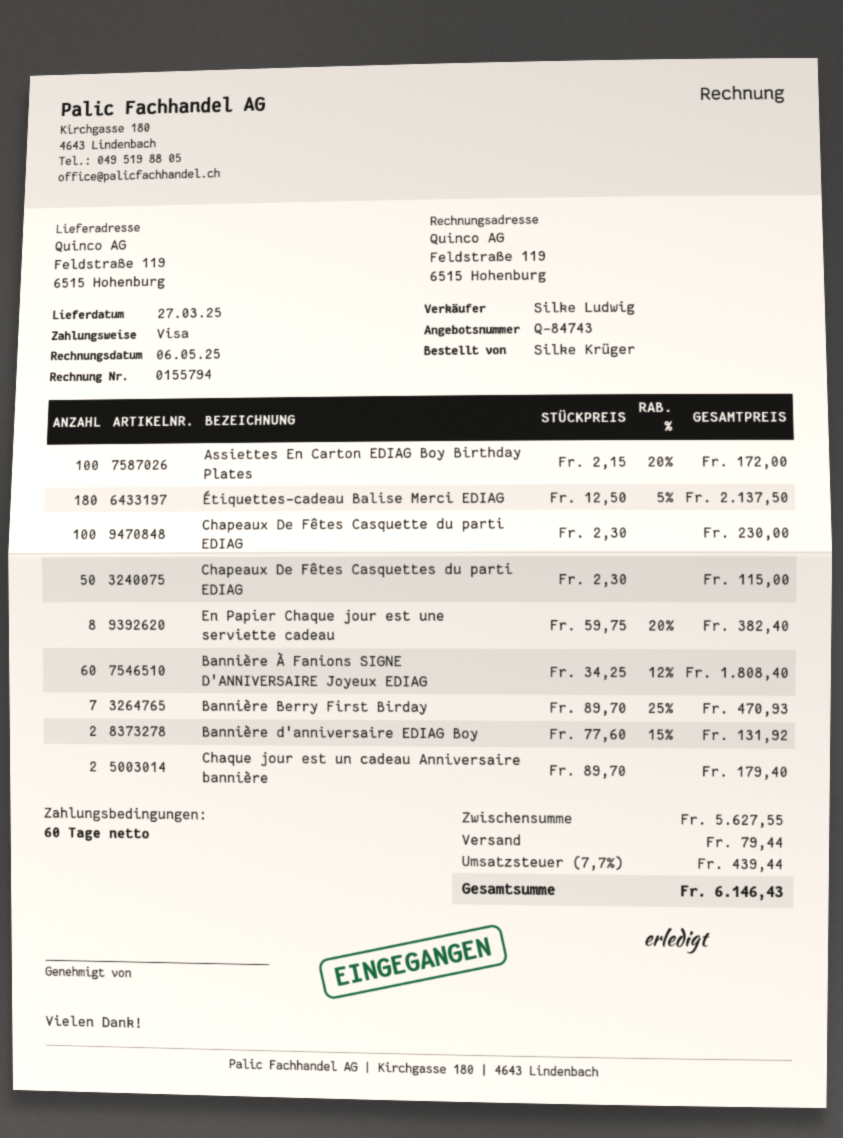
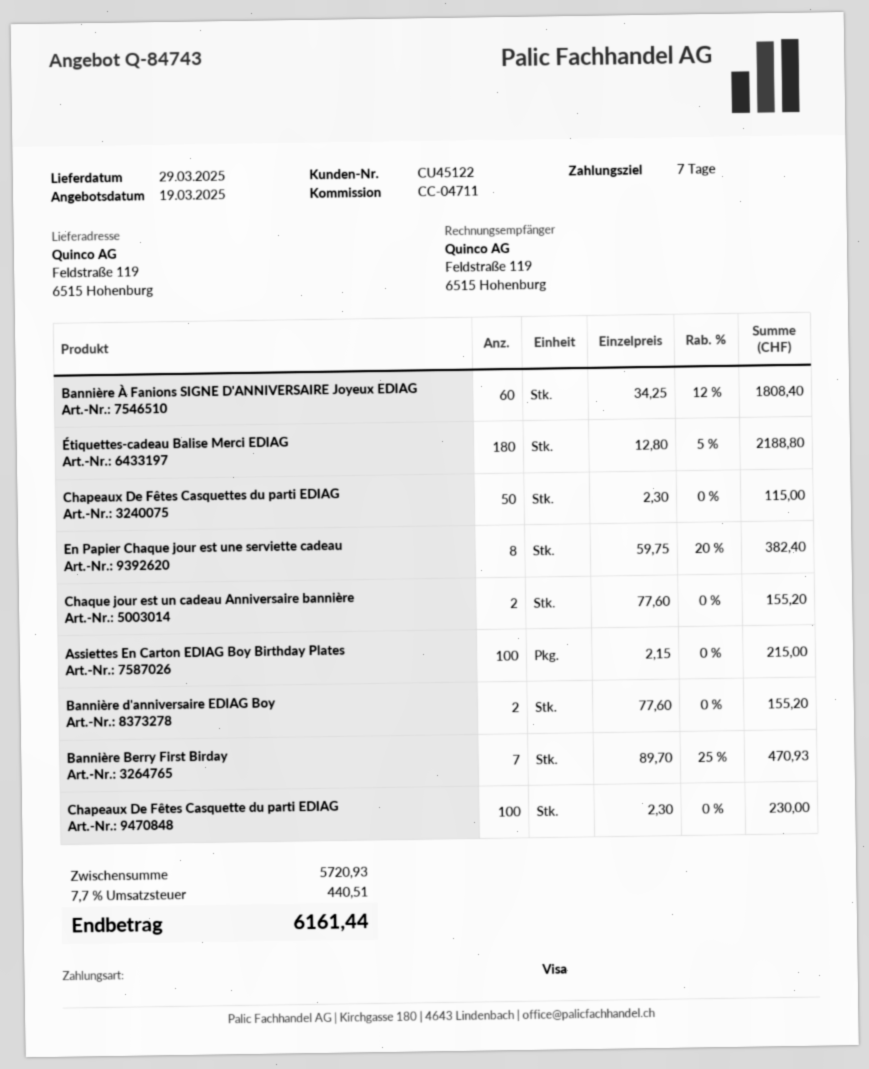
delivery date: 2025-03-27 -> 2025-03-29
payment terms: 60 days -> 7 days
Assiettes En Carton EDIAG Boy Birthday Plates: 100 x 2.15 - 20% = 172.00 -> 100 x 2.15 = 215.00
Étiquettes-cadeau Balise Merci EDIAG: 180 x 12.50 - 5% = 2137.50 -> 180 x 12.80 - 5% = 2188.80
Bannière d'anniversaire EDIAG Boy: 2 x 77.60 - 15% = 131.92 -> 2 x 77.60 = 155.20
Chaque jour est un cadeau Anniversaire bannière: 2 x 89.70 = 179.40 -> 2 x 77.60 = 155.20
subtotal: 5627.55 -> 5720.93
shipping: 79.44 -> none
tax: 7.7% = 439.44 -> 7.7% = 440.51
total: 6146.43 -> 6161.44

